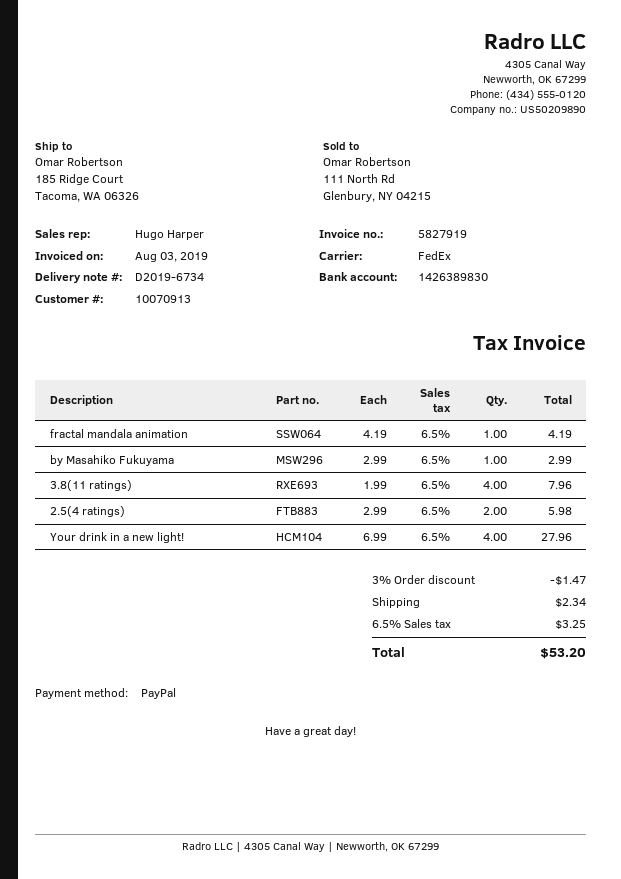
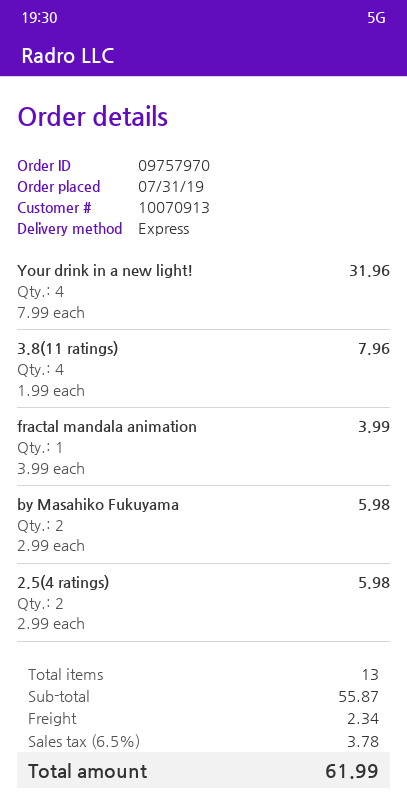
shipping method: FedEx -> express
fractal mandala animation: 1 x 4.19 = 4.19 -> 1 x 3.99 = 3.99
by Masahiko Fukuyama: 1 x 2.99 = 2.99 -> 2 x 2.99 = 5.98
Your drink in a new light!: 4 x 6.99 = 27.96 -> 4 x 7.99 = 31.96
discount: 3% = 1.47 -> none
tax: 6.5% = 3.25 -> 6.5% = 3.78
total: 53.20 -> 61.99

